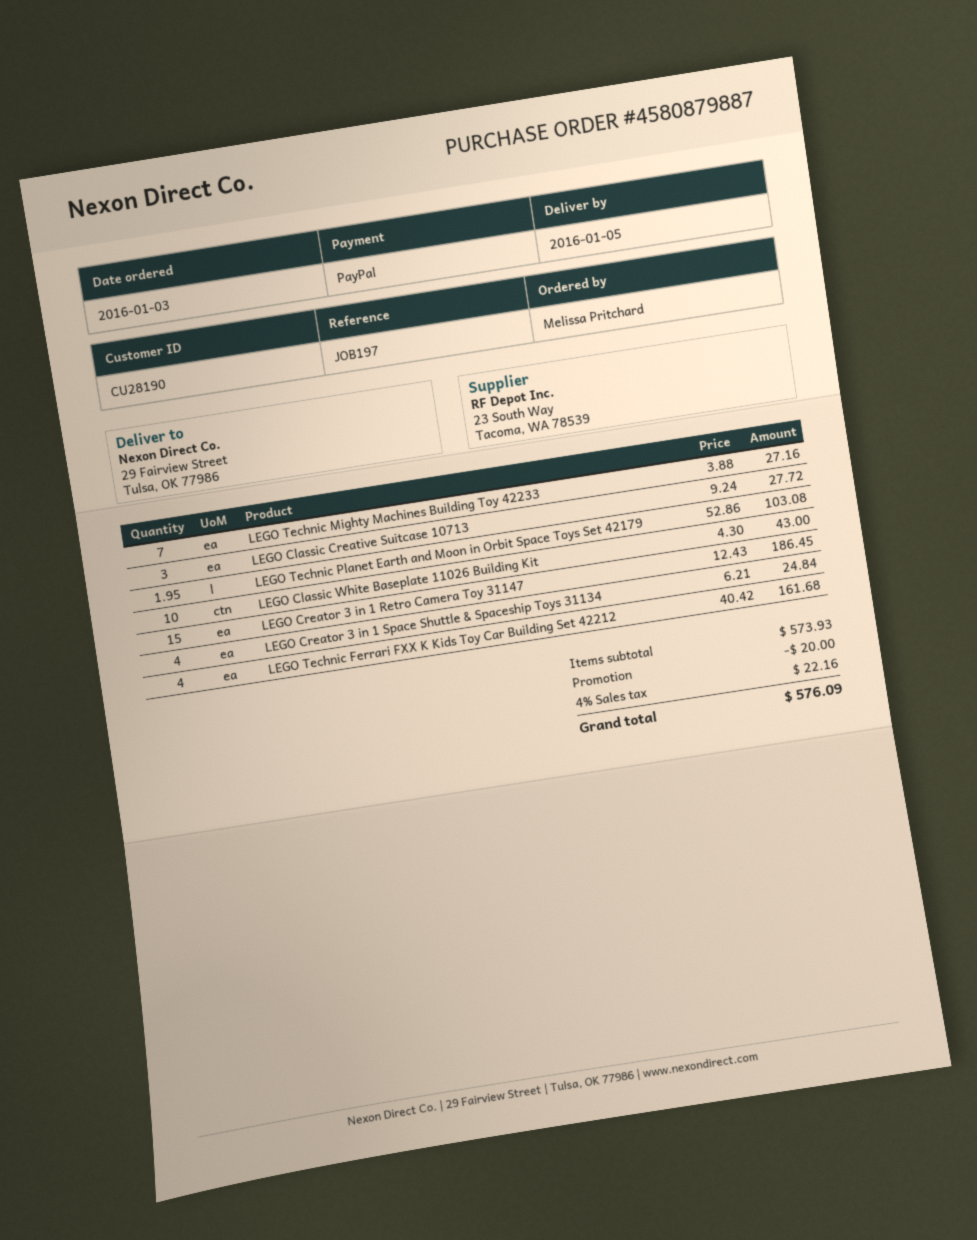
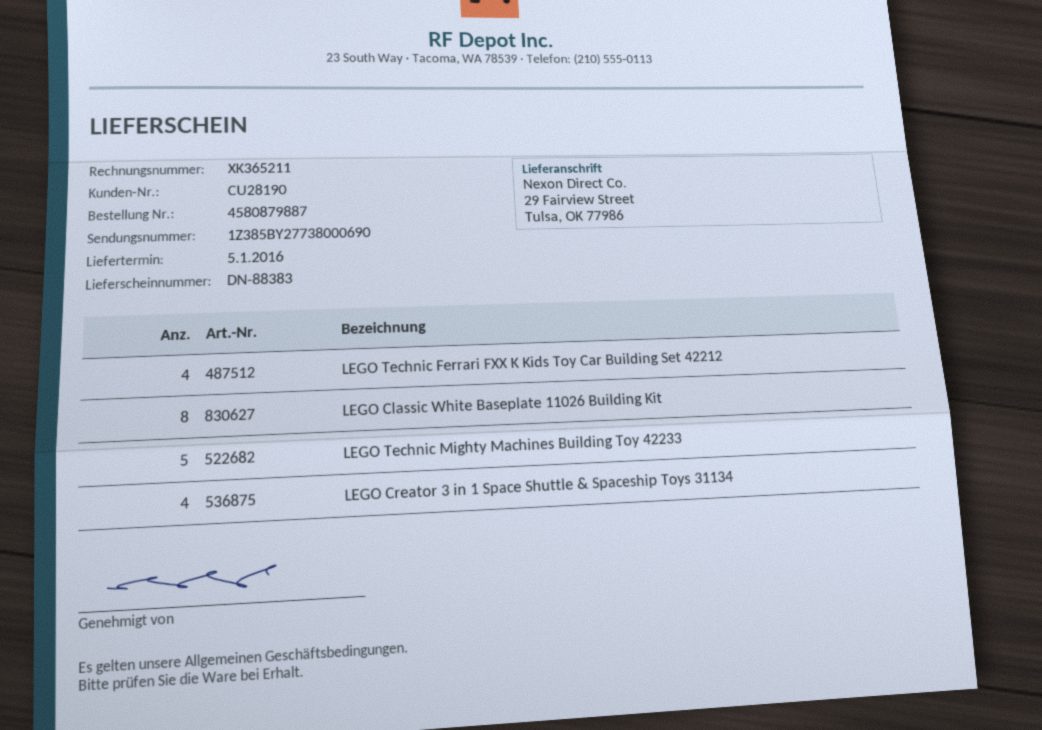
LEGO Technic Mighty Machines Building Toy 42233: 7 -> 5
LEGO Classic Creative Suitcase 10713: 3 -> none
LEGO Technic Planet Earth and Moon in Orbit Space Toys Set 42179: 1.95 -> none
LEGO Classic White Baseplate 11026 Building Kit: 10 -> 8
LEGO Creator 3 in 1 Retro Camera Toy 31147: 15 -> none

